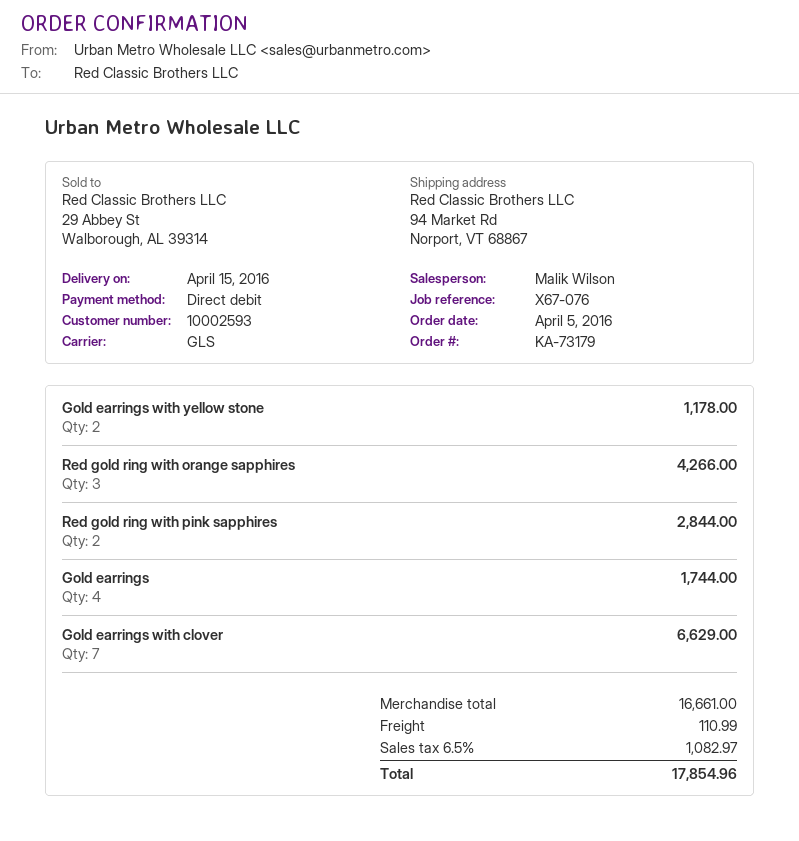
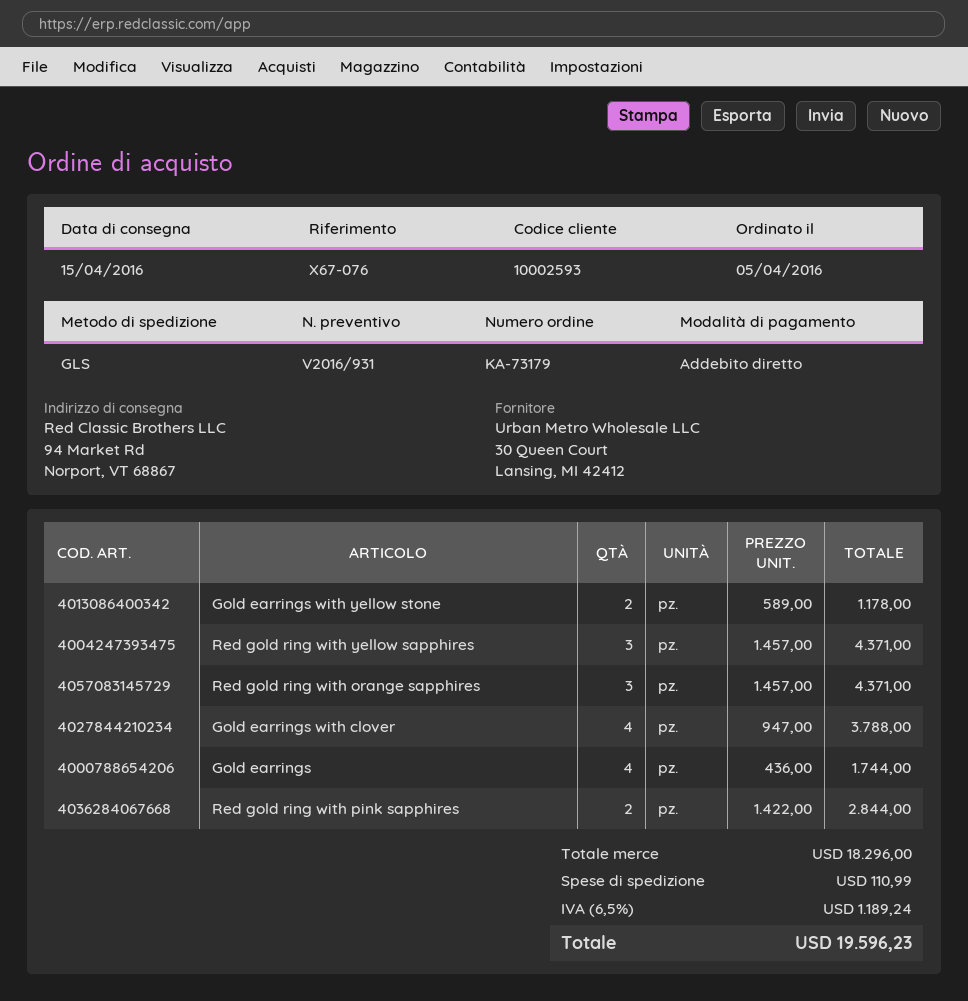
Red gold ring with orange sapphires: 3 for 4266.00 -> 3 for 4371.00
Gold earrings with clover: 7 for 6629.00 -> 4 for 3788.00
Red gold ring with yellow sapphires: none -> 3 for 4371.00
subtotal: 16661.00 -> 18296.00
tax: 6.5% = 1082.97 -> 6.5% = 1189.24
total: 17854.96 -> 19596.23

